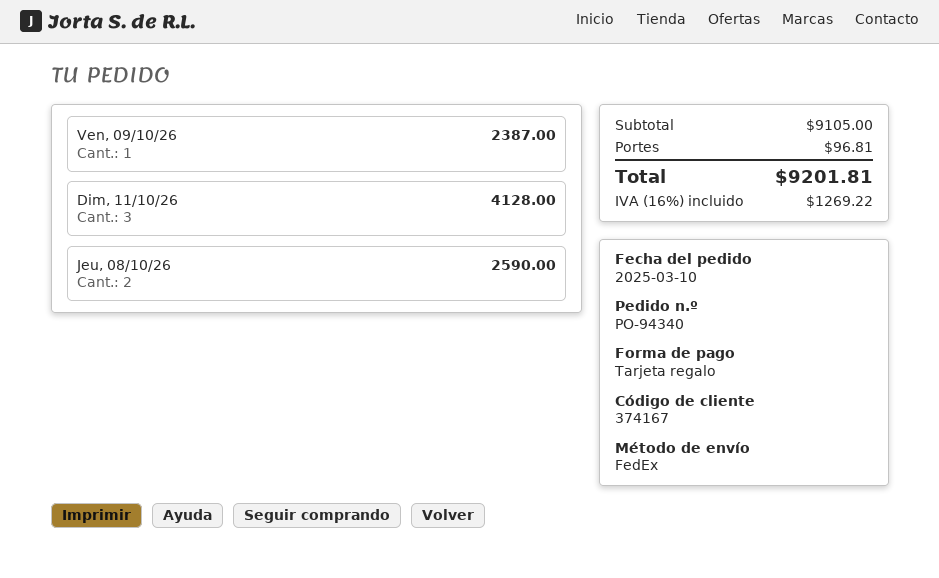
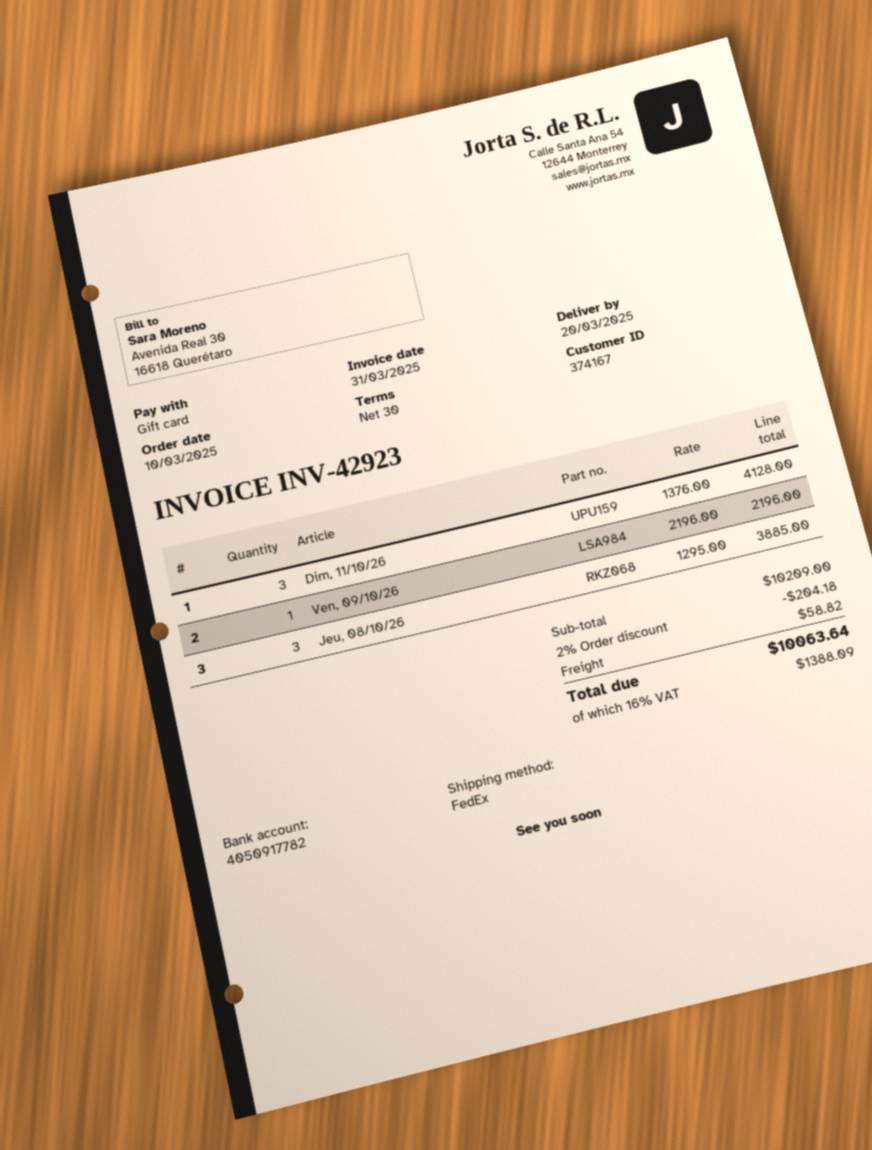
Ven, 09/10/26: 1 for 2387.00 -> 1 for 2196.00
Jeu, 08/10/26: 2 for 2590.00 -> 3 for 3885.00
subtotal: 9105.00 -> 10209.00
discount: none -> 2% = 204.18
shipping: 96.81 -> 58.82
tax: 16% = 1269.22 -> 16% = 1388.09
total: 9201.81 -> 10063.64

